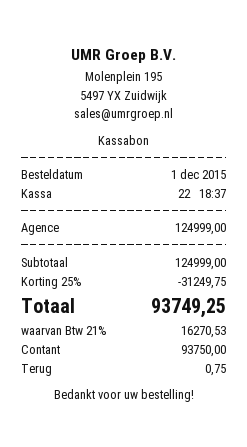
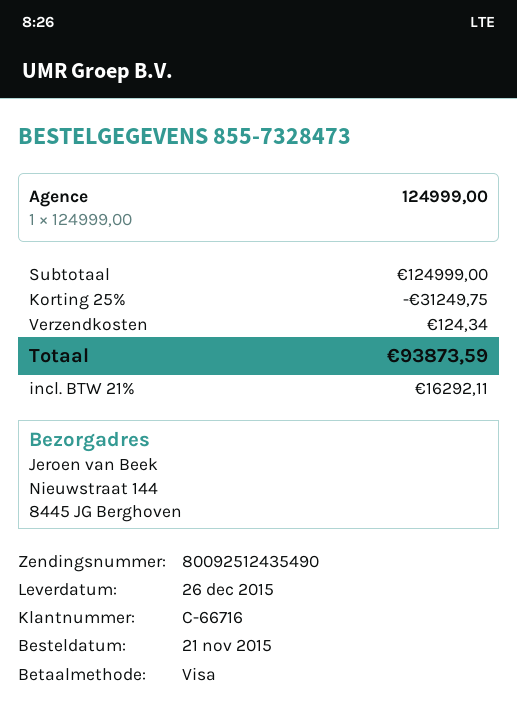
order date: 2015-12-01 -> 2015-11-21
payment method: cash -> Visa
shipping: none -> 124.34
tax: 21% = 16270.53 -> 21% = 16292.11
total: 93749.25 -> 93873.59

